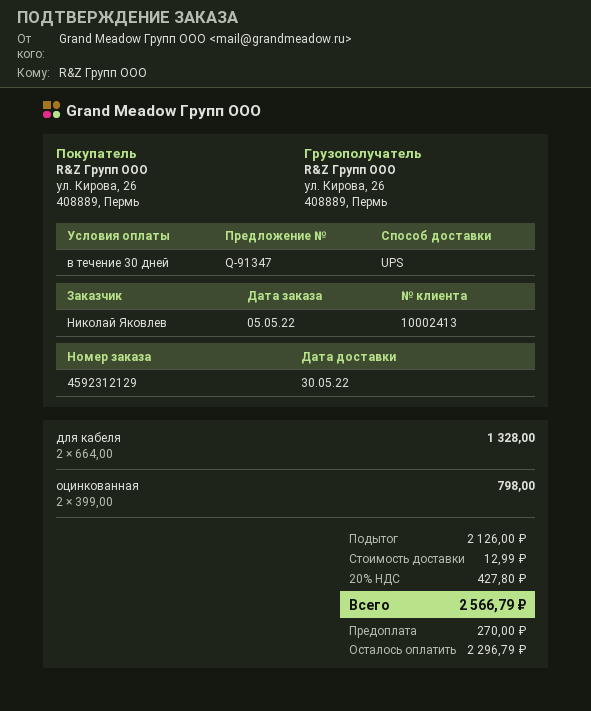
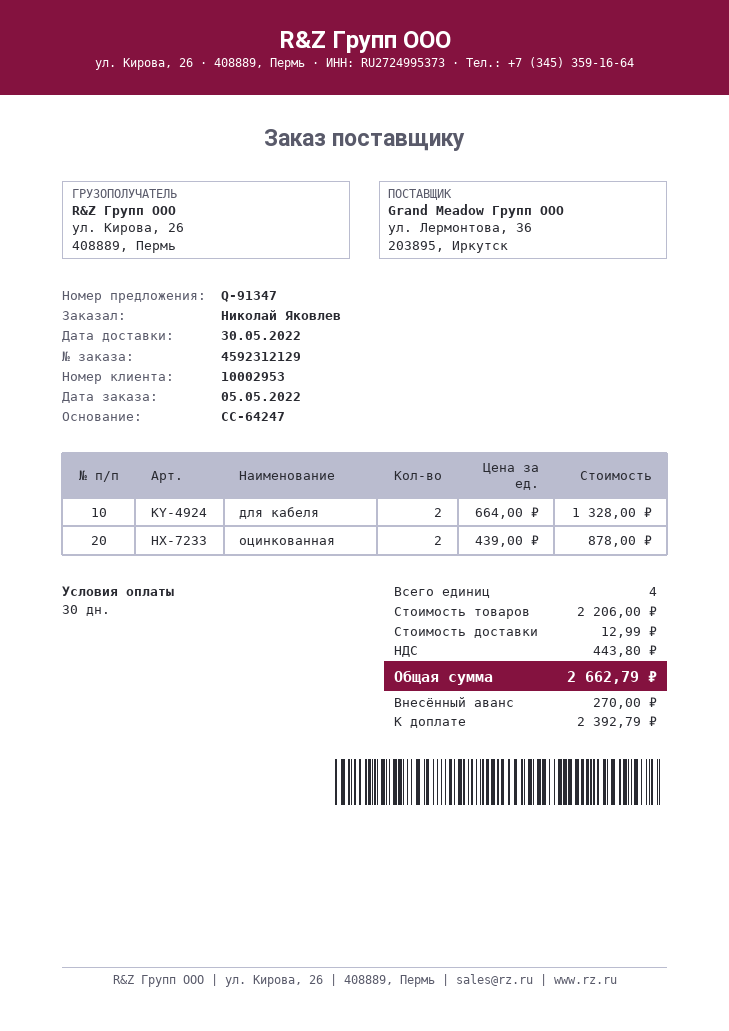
customer number: 10002413 -> 10002953
оцинкованная: 2 x 399.00 = 798.00 -> 2 x 439.00 = 878.00
subtotal: 2126.00 -> 2206.00
tax: 427.80 -> 443.80
total: 2566.79 -> 2662.79
balance: 2296.79 -> 2392.79

